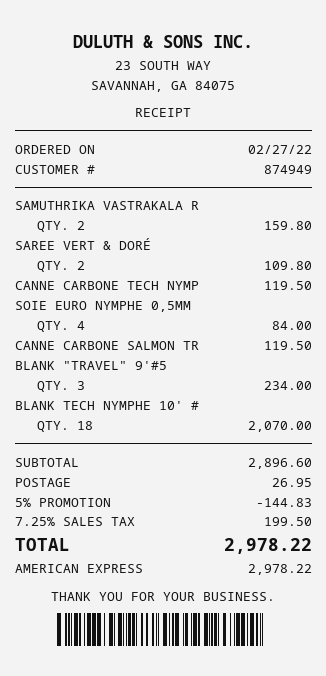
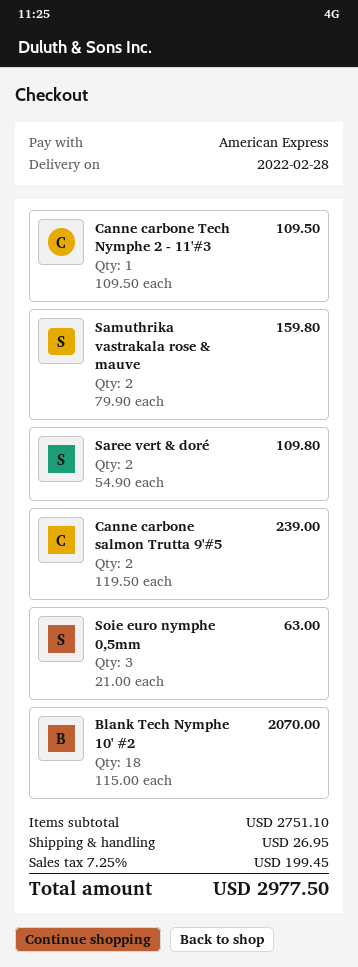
CANNE CARBONE TECH NYMP: 1 for 119.50 -> 1 for 109.50
SOIE EURO NYMPHE 0,5MM: 4 for 84.00 -> 3 for 63.00
CANNE CARBONE SALMON TR: 1 for 119.50 -> 2 for 239.00
BLANK "TRAVEL" 9'#5: 3 for 234.00 -> none
subtotal: 2896.60 -> 2751.10
discount: 5% = 144.83 -> none
tax: 7.25% = 199.50 -> 7.25% = 199.45
total: 2978.22 -> 2977.50

